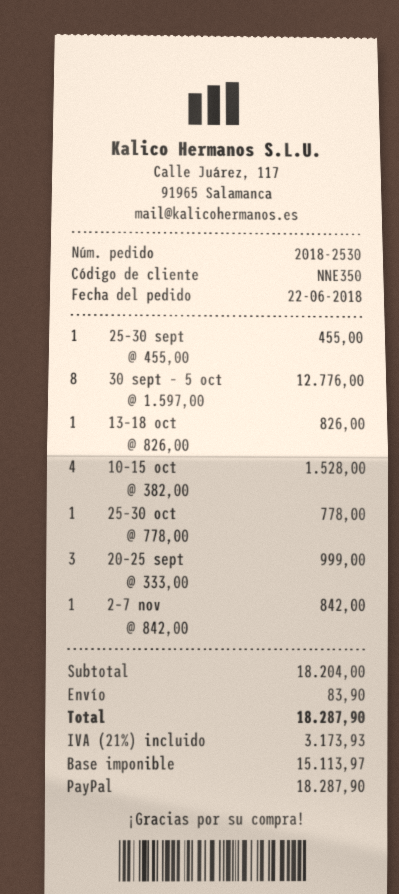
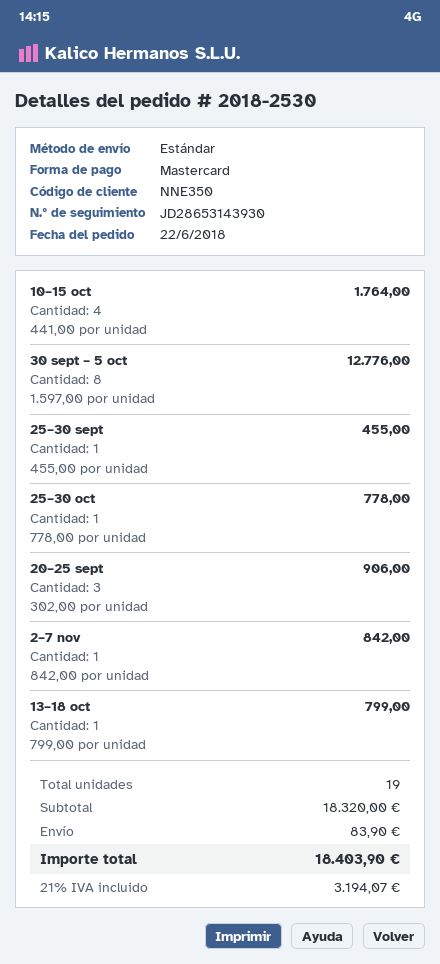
payment method: PayPal -> Mastercard
13–18 oct: 1 x 826.00 = 826.00 -> 1 x 799.00 = 799.00
10–15 oct: 4 x 382.00 = 1528.00 -> 4 x 441.00 = 1764.00
20–25 sept: 3 x 333.00 = 999.00 -> 3 x 302.00 = 906.00
subtotal: 18204.00 -> 18320.00
tax: 21% = 3173.93 -> 21% = 3194.07
total: 18287.90 -> 18403.90

